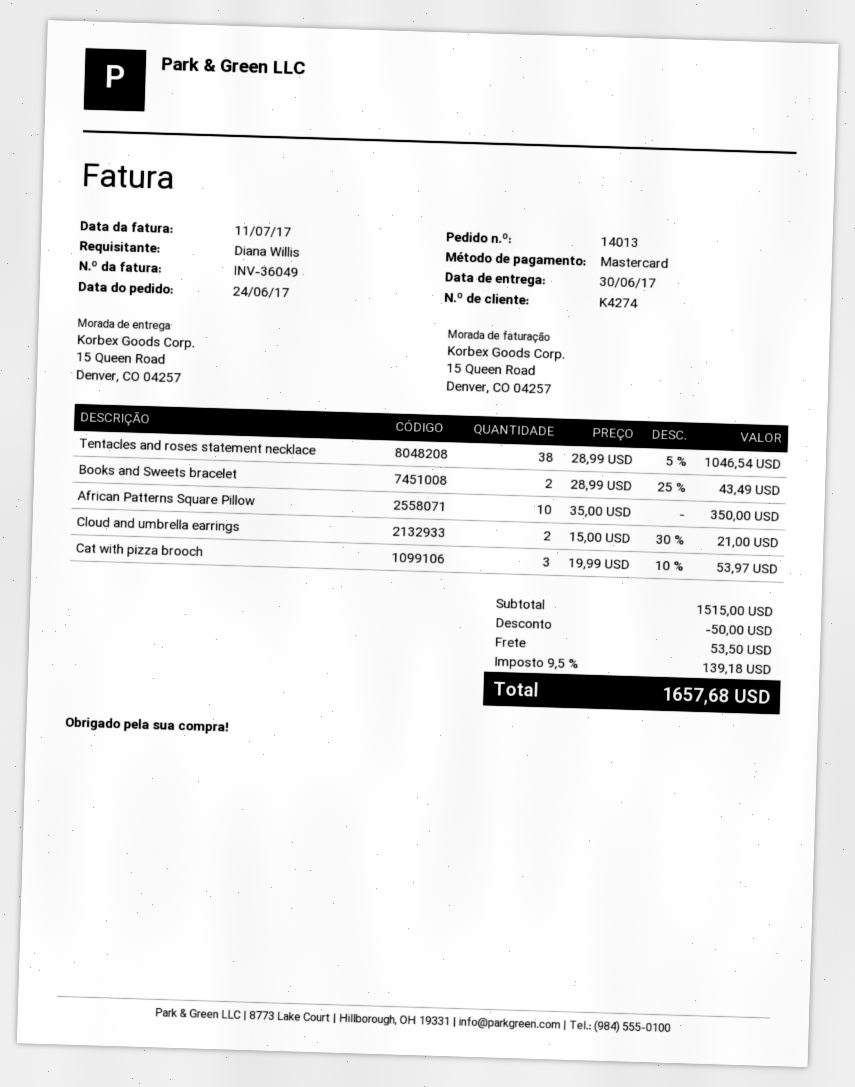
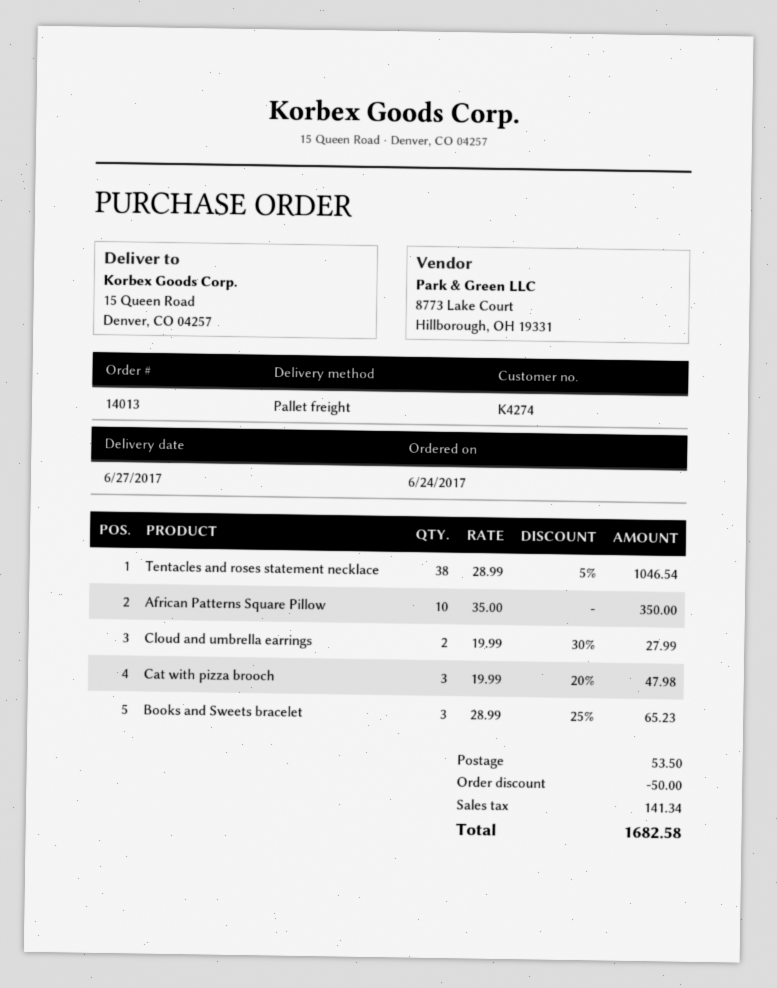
delivery date: 2017-06-30 -> 2017-06-27
Books and Sweets bracelet: 2 x 28.99 - 25% = 43.49 -> 3 x 28.99 - 25% = 65.23
Cloud and umbrella earrings: 2 x 15.00 - 30% = 21.00 -> 2 x 19.99 - 30% = 27.99
Cat with pizza brooch: 3 x 19.99 - 10% = 53.97 -> 3 x 19.99 - 20% = 47.98
tax: 139.18 -> 141.34
total: 1657.68 -> 1682.58

